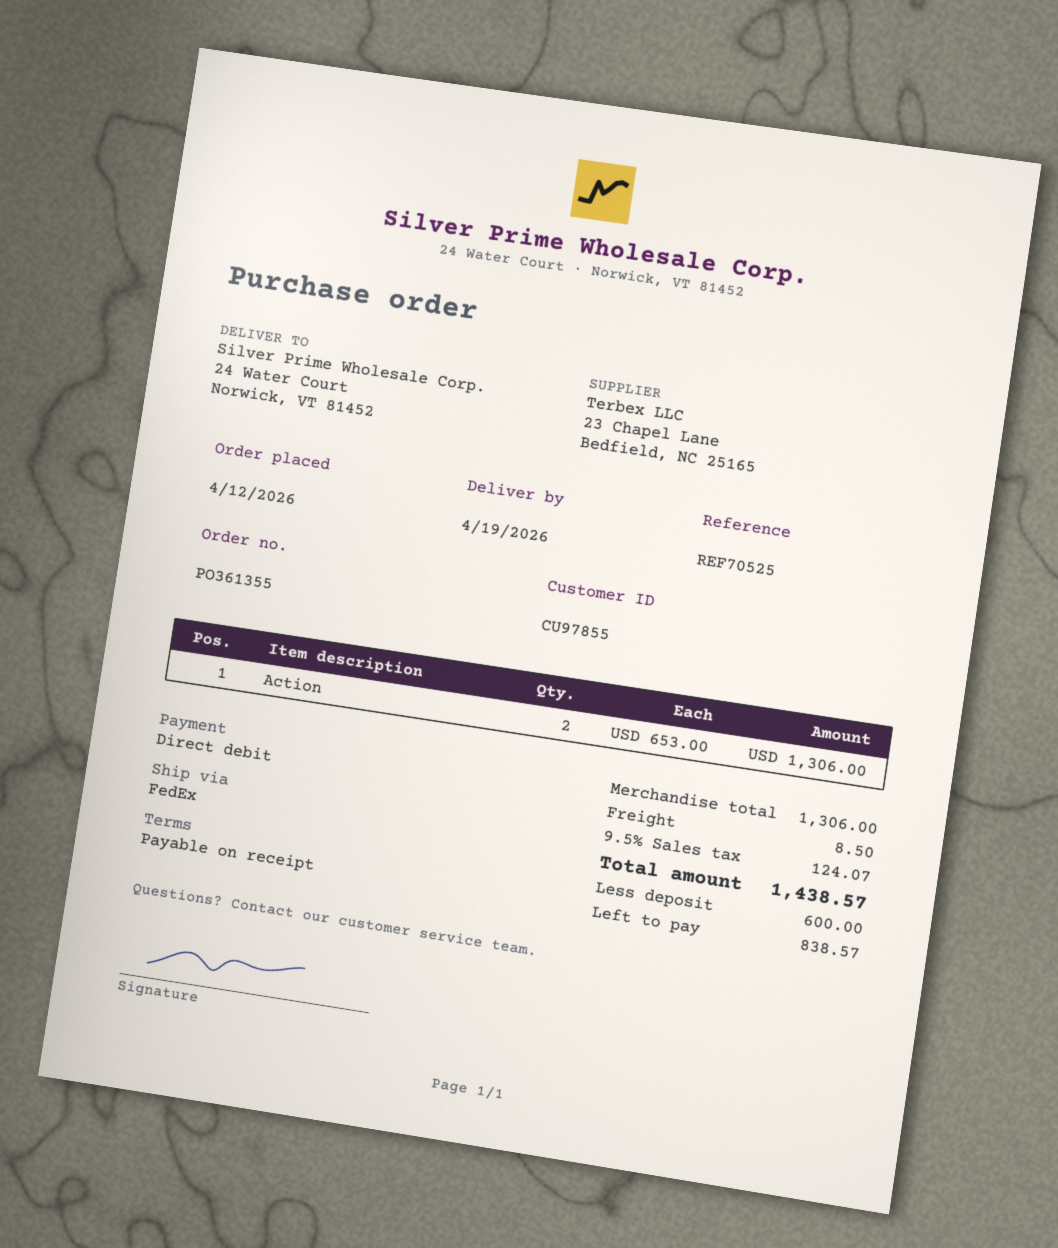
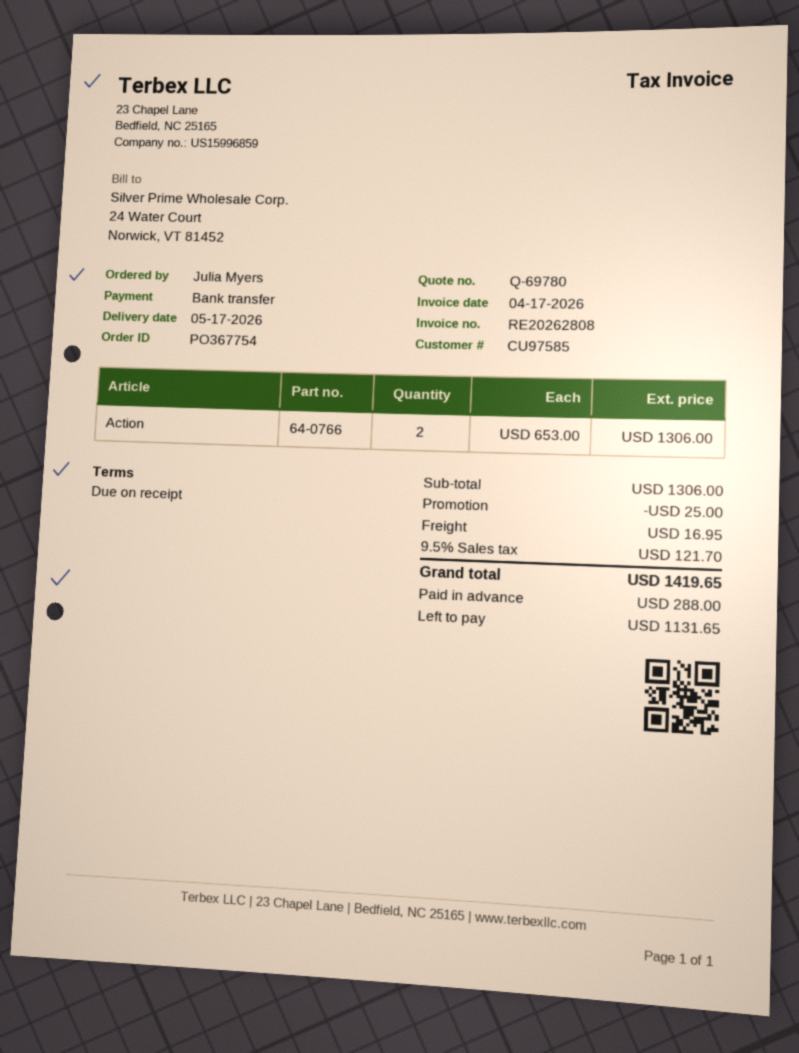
order number: PO361355 -> PO367754
delivery date: 2026-04-19 -> 2026-05-17
customer number: CU97855 -> CU97585
payment method: direct debit -> bank transfer
discount: none -> 25.00
shipping: 8.50 -> 16.95
tax: 9.5% = 124.07 -> 9.5% = 121.70
total: 1438.57 -> 1419.65
deposit: 600.00 -> 288.00
balance: 838.57 -> 1131.65

